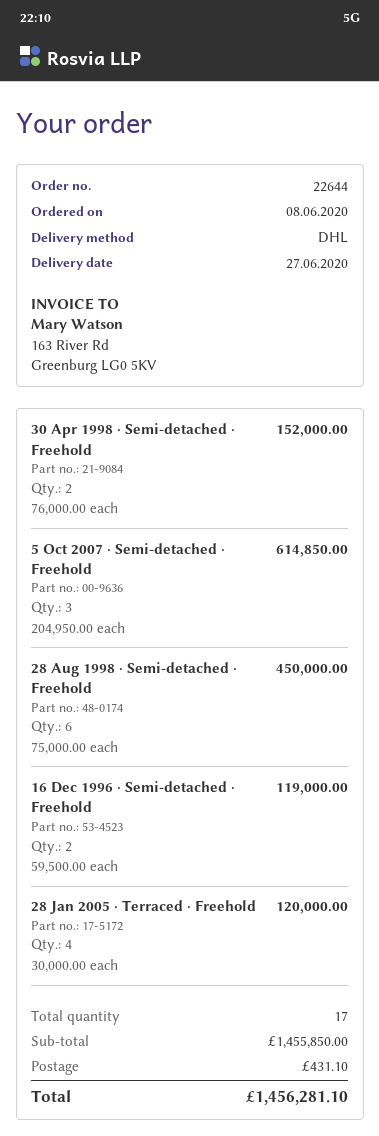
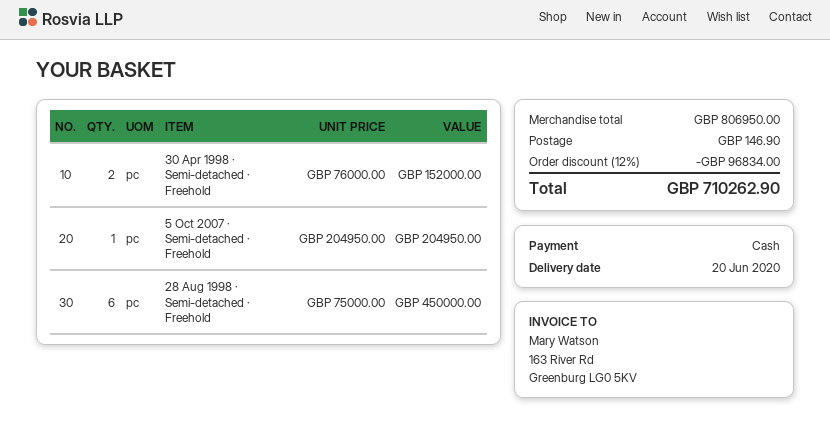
delivery date: 2020-06-27 -> 2020-06-20
5 Oct 2007 · Semi-detached · Freehold: 3 x 204950.00 = 614850.00 -> 1 x 204950.00 = 204950.00
16 Dec 1996 · Semi-detached · Freehold: 2 x 59500.00 = 119000.00 -> none
28 Jan 2005 · Terraced · Freehold: 4 x 30000.00 = 120000.00 -> none
subtotal: 1455850.00 -> 806950.00
discount: none -> 12% = 96834.00
shipping: 431.10 -> 146.90
total: 1456281.10 -> 710262.90

